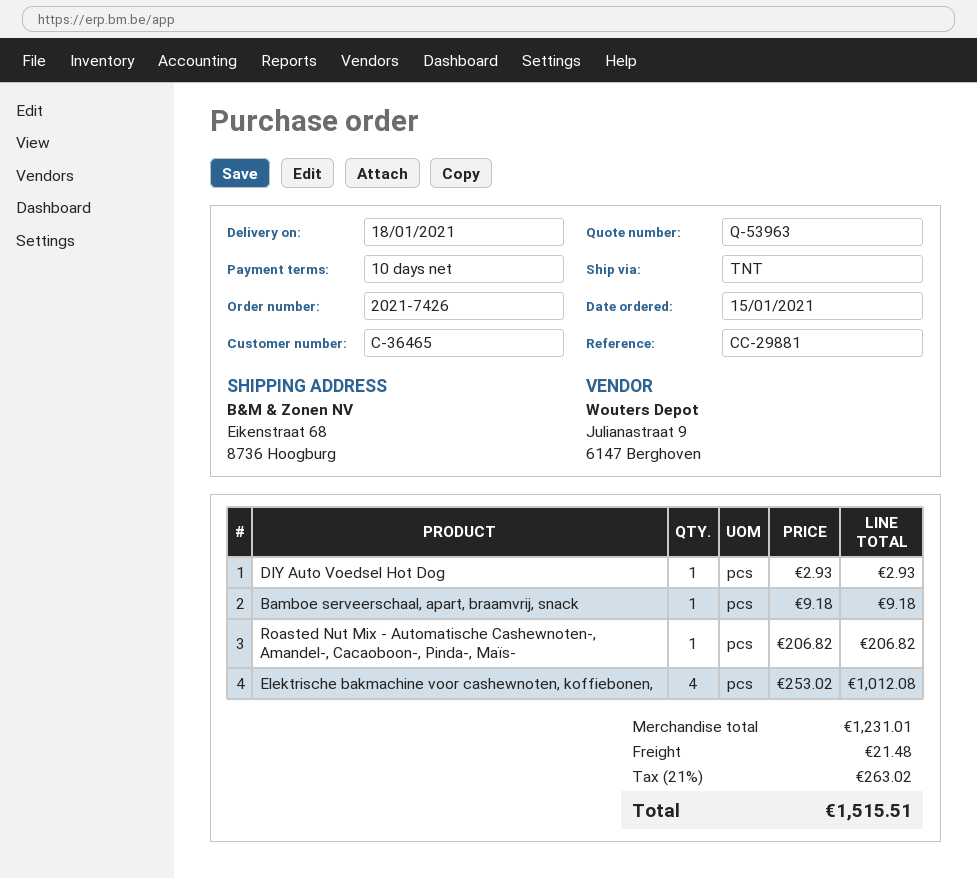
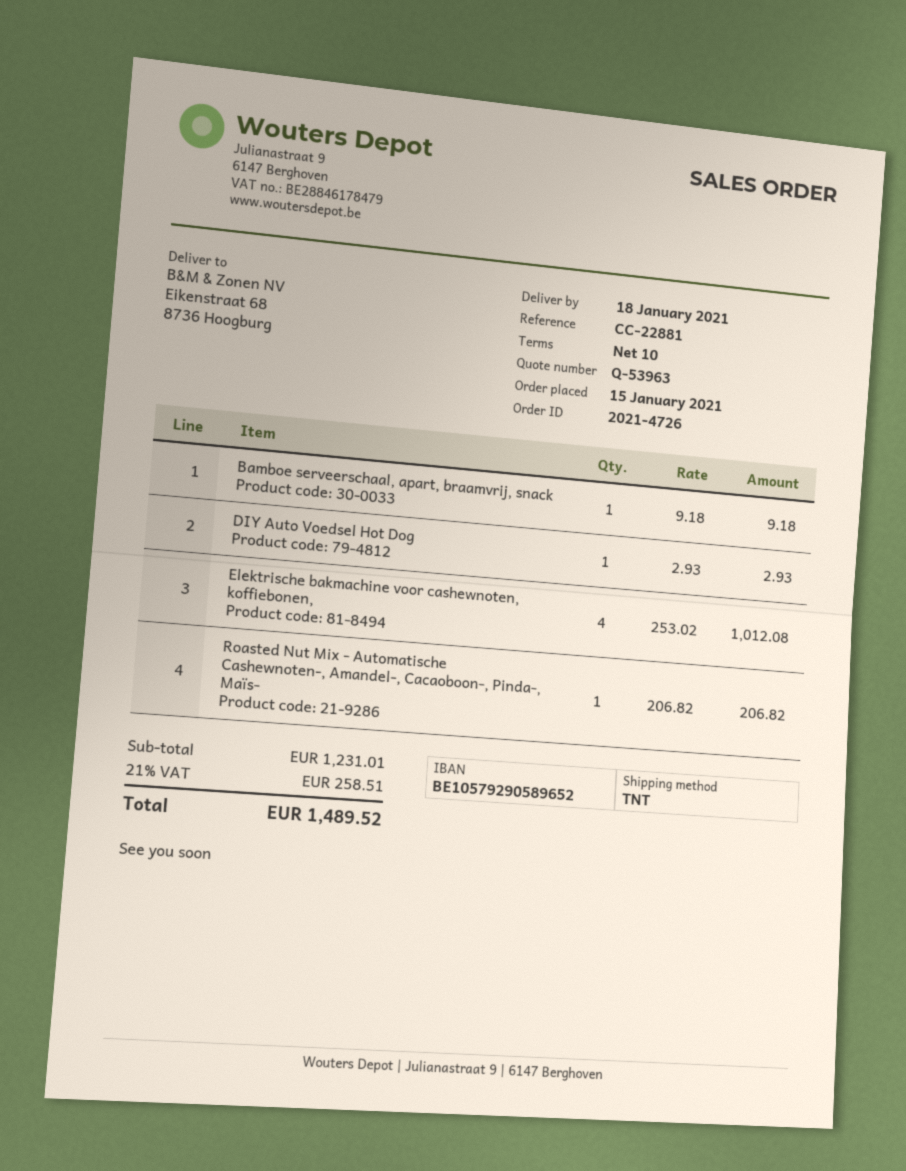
order number: 2021-7426 -> 2021-4726
reference: CC-29881 -> CC-22881
shipping: 21.48 -> none
tax: 21% = 263.02 -> 21% = 258.51
total: 1515.51 -> 1489.52

